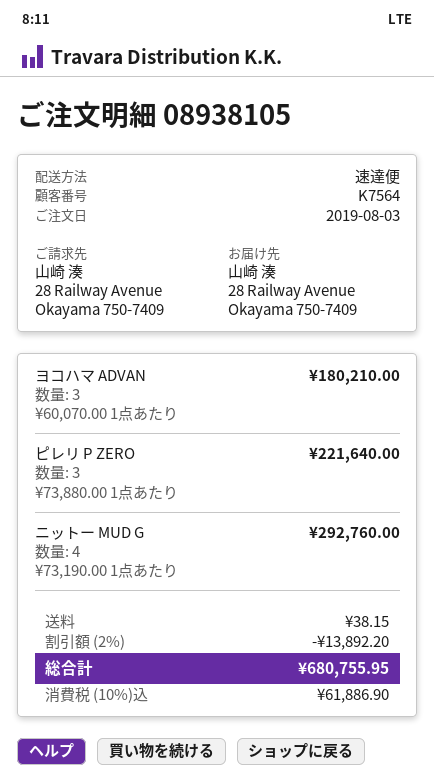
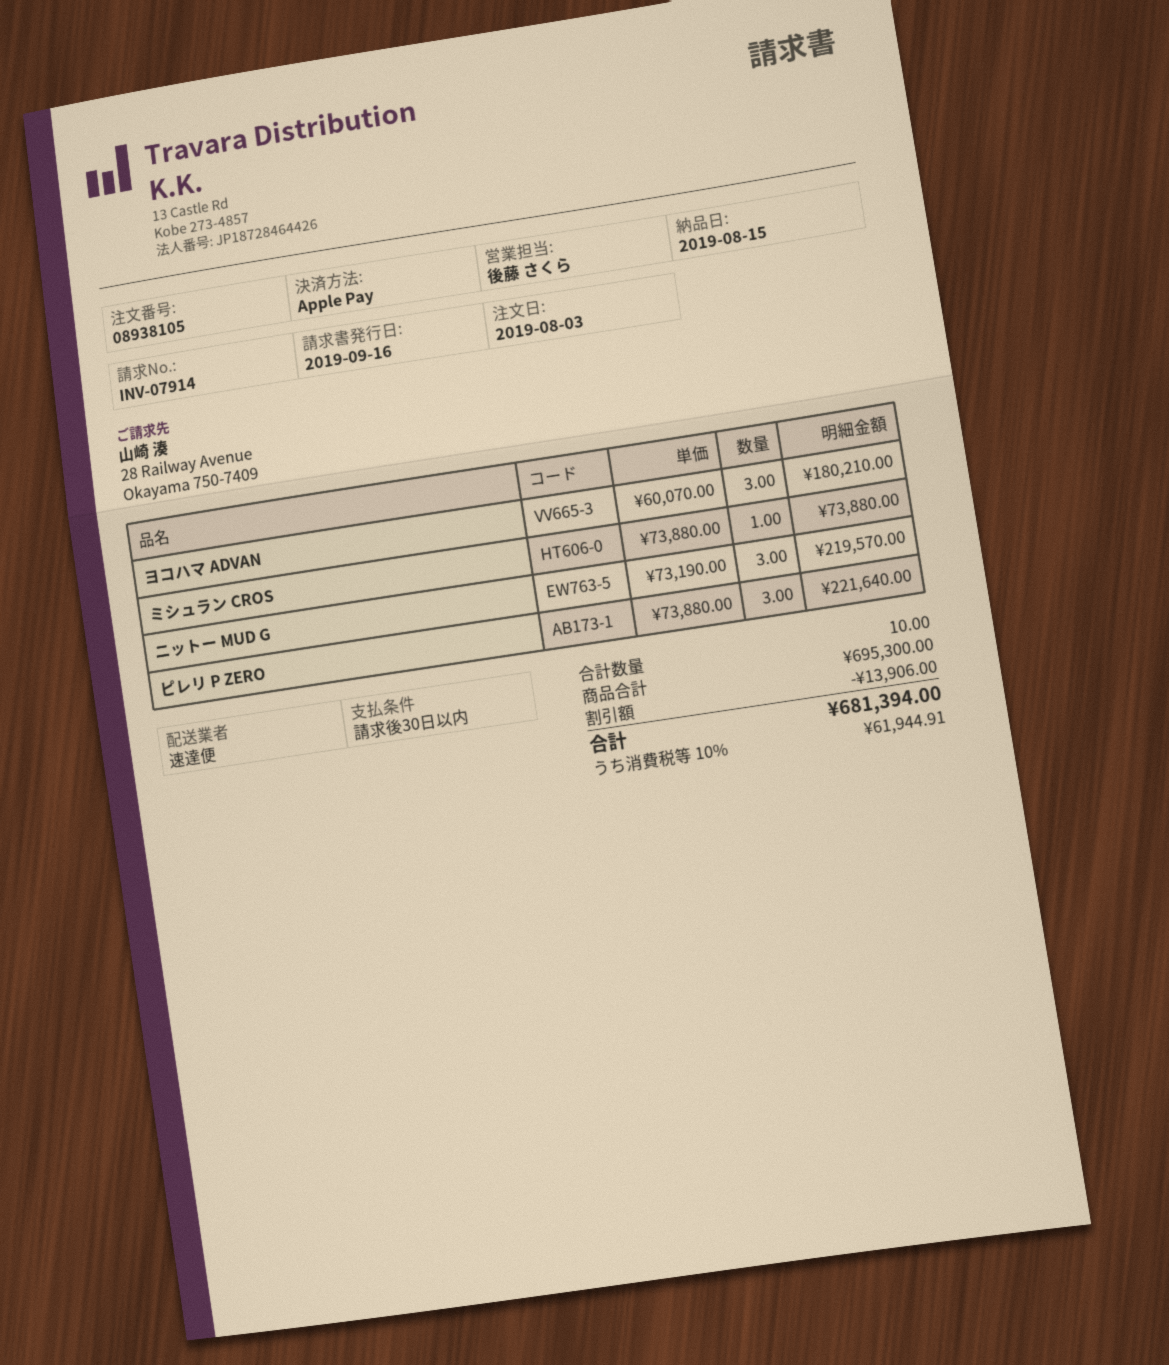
ニットー MUD G: 4 x 73190.00 = 292760.00 -> 3 x 73190.00 = 219570.00
ミシュラン CROS: none -> 1 x 73880.00 = 73880.00
discount: 13892.20 -> 13906.00
shipping: 38.15 -> none
tax: 10% = 61886.90 -> 10% = 61944.91
total: 680755.95 -> 681394.00

